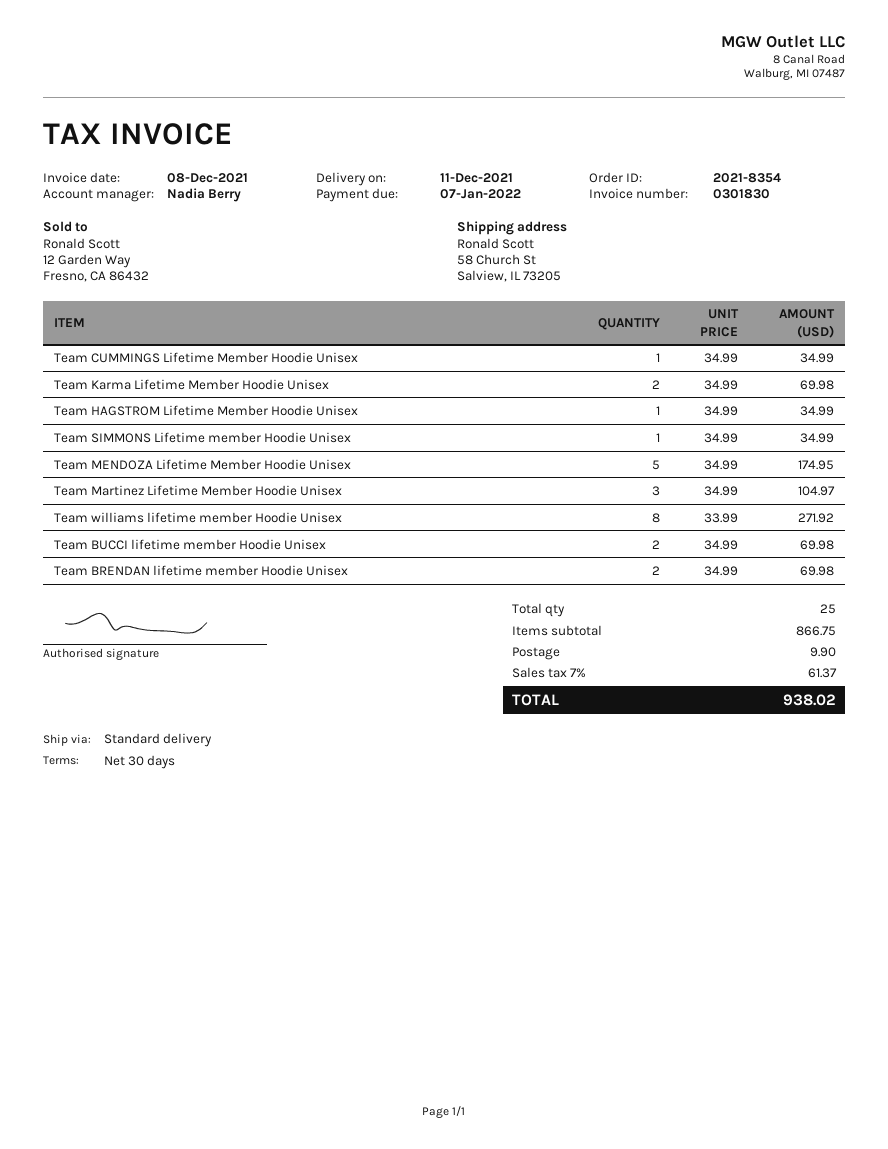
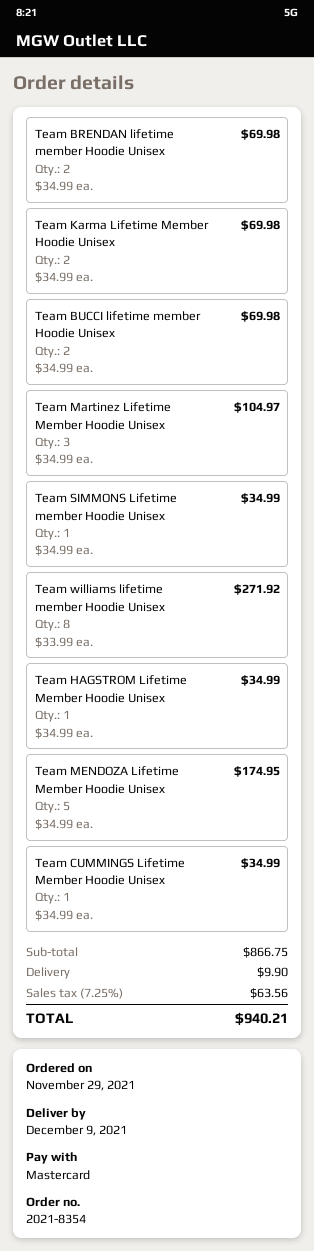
delivery date: 2021-12-11 -> 2021-12-09
tax: 7% = 61.37 -> 7.25% = 63.56
total: 938.02 -> 940.21

